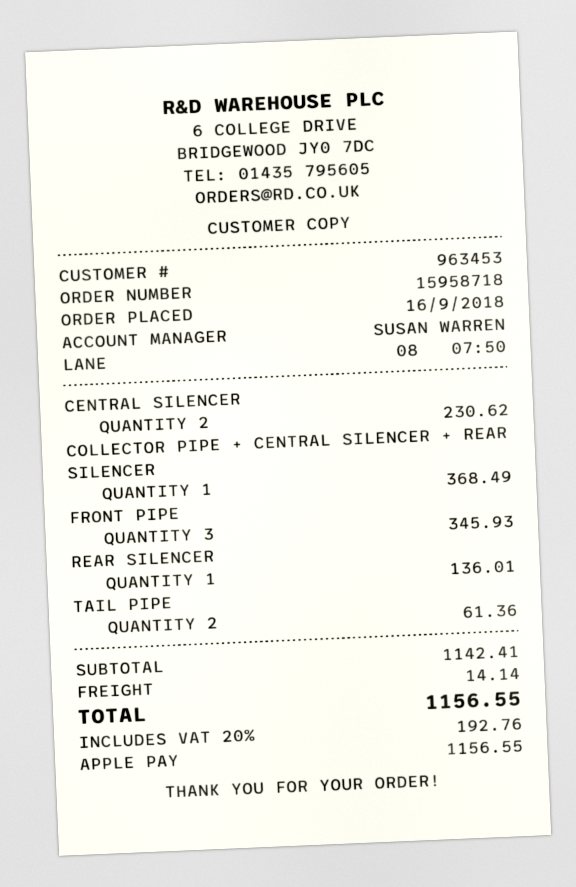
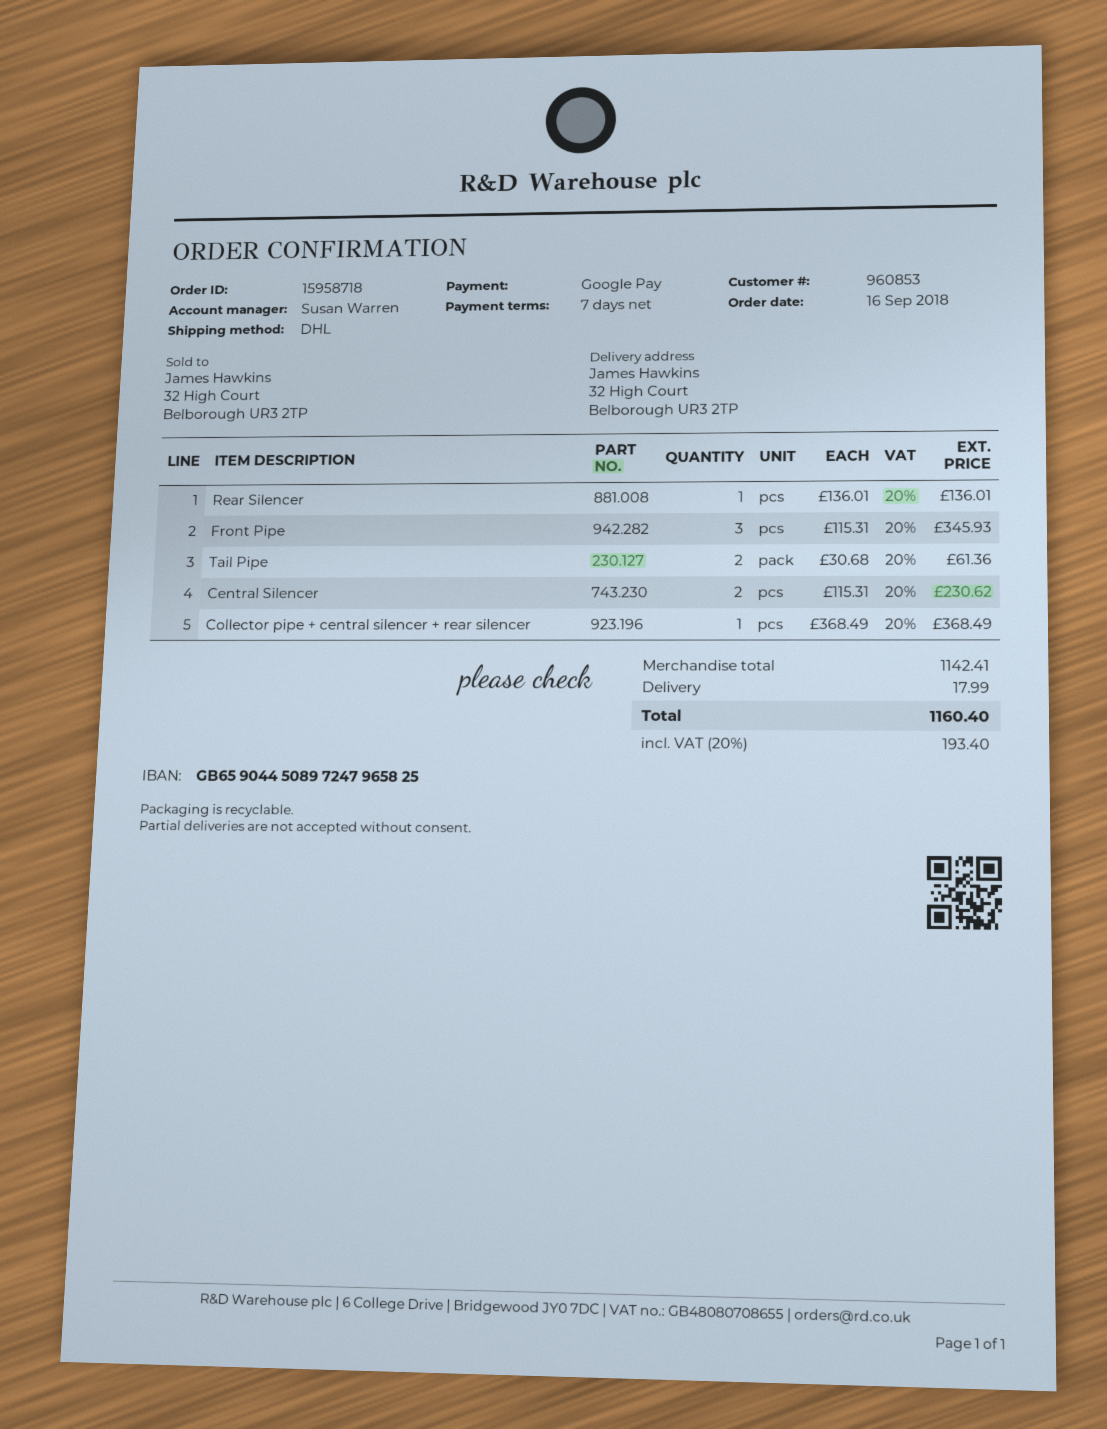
customer number: 963453 -> 960853
payment method: Apple Pay -> Google Pay
shipping: 14.14 -> 17.99
tax: 20% = 192.76 -> 20% = 193.40
total: 1156.55 -> 1160.40

